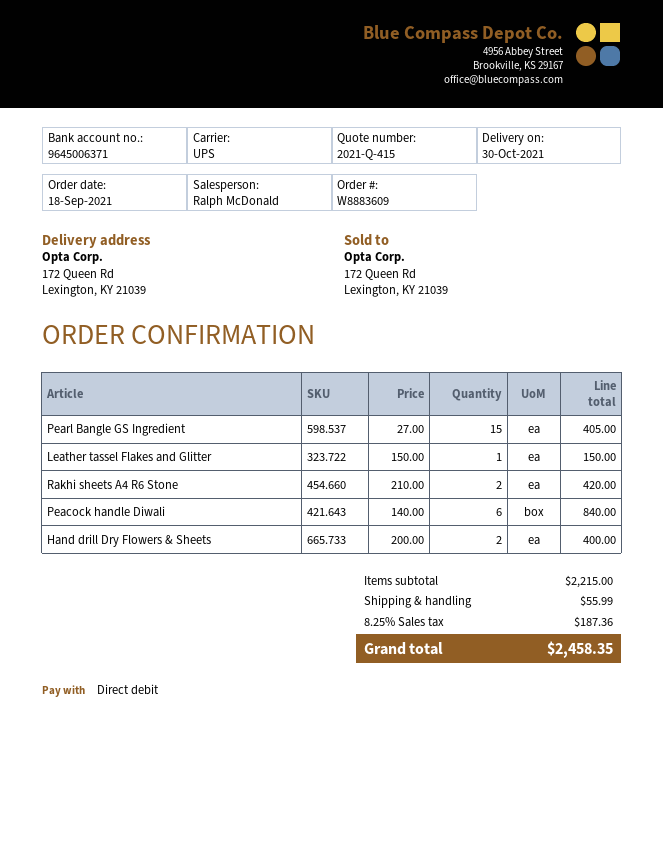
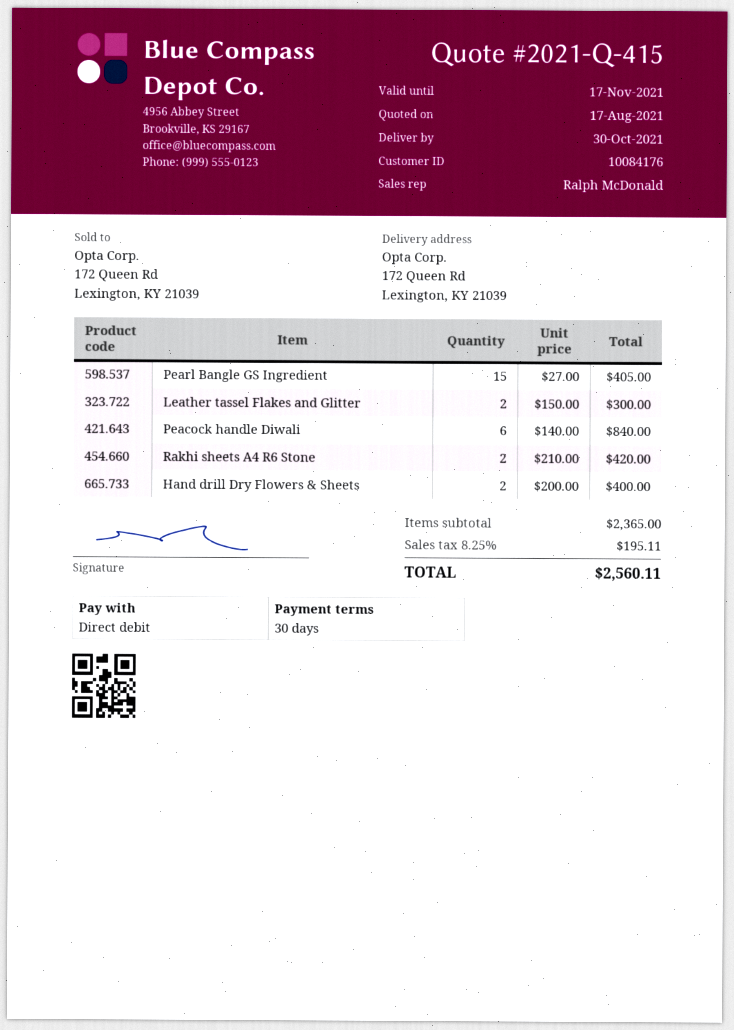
Leather tassel Flakes and Glitter: 1 x 150.00 = 150.00 -> 2 x 150.00 = 300.00
subtotal: 2215.00 -> 2365.00
shipping: 55.99 -> none
tax: 8.25% = 187.36 -> 8.25% = 195.11
total: 2458.35 -> 2560.11

